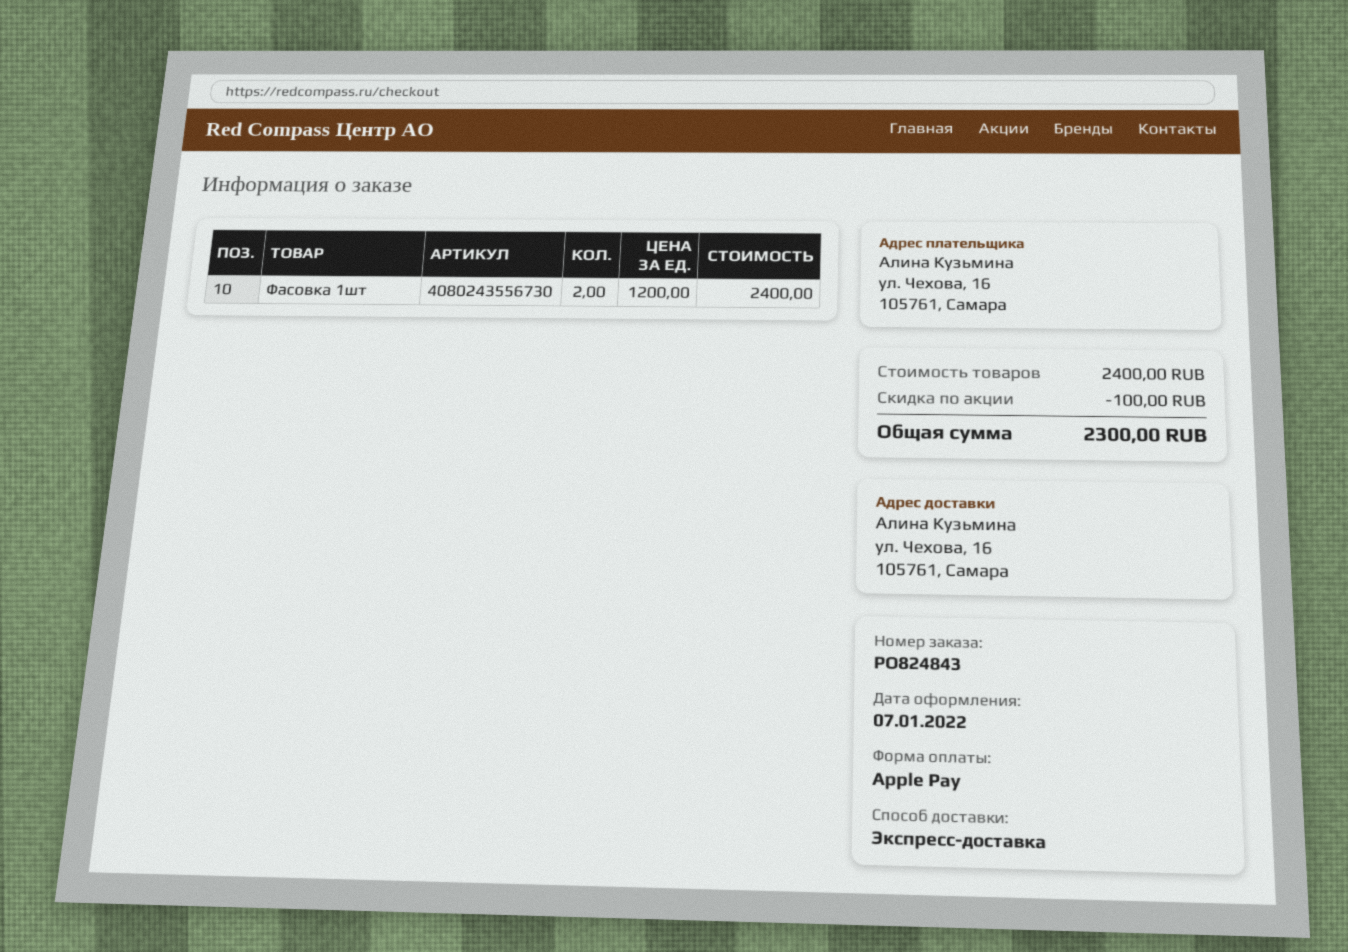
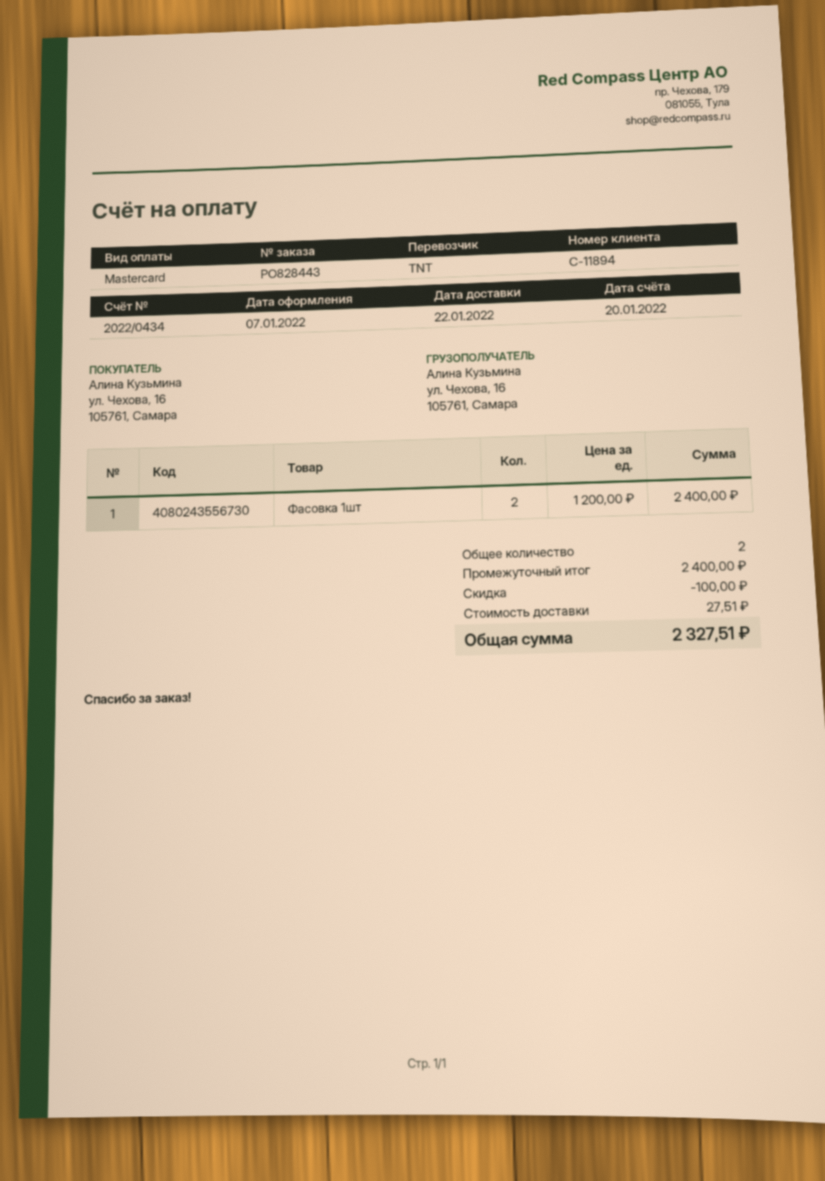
order number: PO824843 -> PO828443
payment method: Apple Pay -> Mastercard
shipping method: express -> TNT
shipping: none -> 27.51
total: 2300.00 -> 2327.51

